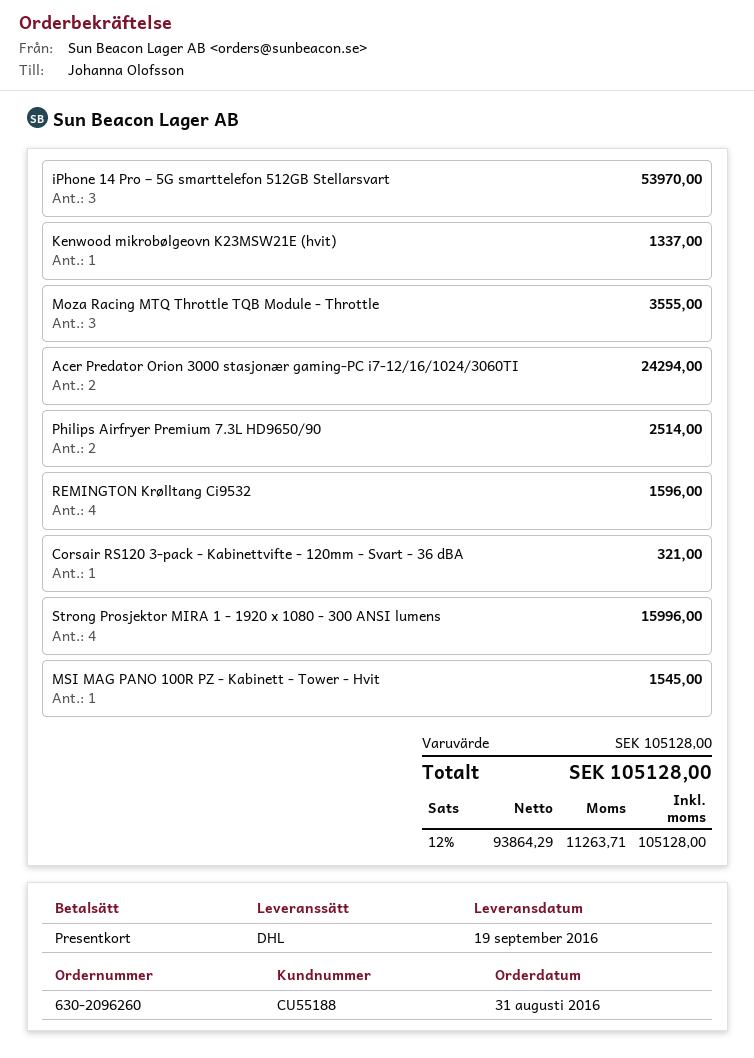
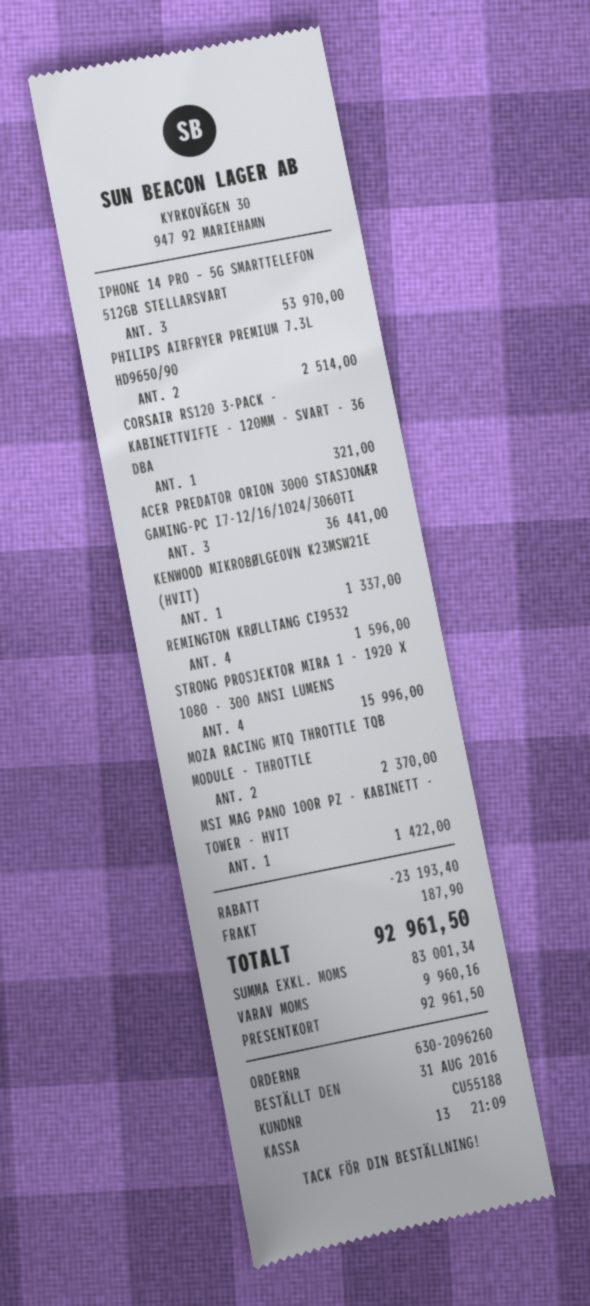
Moza Racing MTQ Throttle TQB Module - Throttle: 3 for 3555.00 -> 2 for 2370.00
Acer Predator Orion 3000 stasjonær gaming-PC i7-12/16/1024/3060TI: 2 for 24294.00 -> 3 for 36441.00
MSI MAG PANO 100R PZ - Kabinett - Tower - Hvit: 1 for 1545.00 -> 1 for 1422.00
discount: none -> 23193.40
shipping: none -> 187.90
net: 93864.29 -> 83001.34
tax: 11263.71 -> 9960.16
total: 105128.00 -> 92961.50

